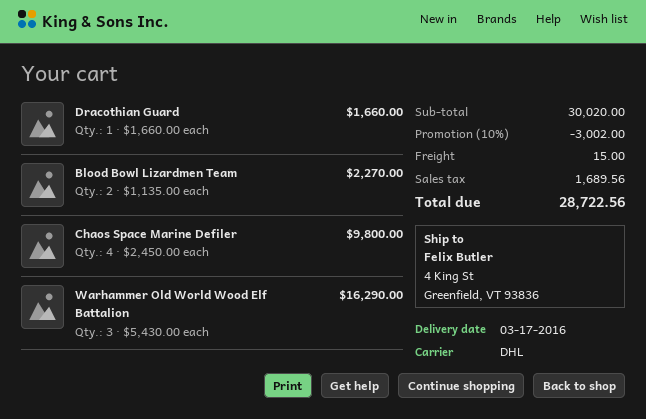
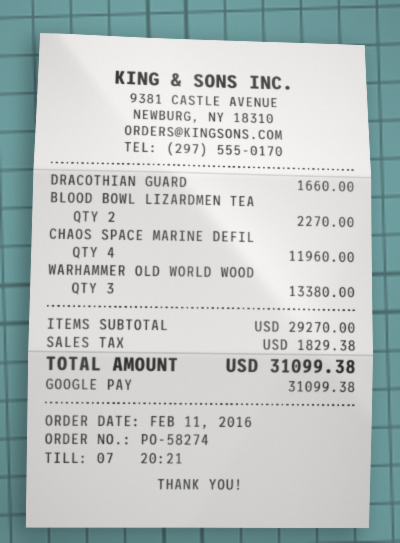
Chaos Space Marine Defiler: 4 for 9800.00 -> 4 for 11960.00
Warhammer Old World Wood Elf Battalion: 3 for 16290.00 -> 3 for 13380.00
subtotal: 30020.00 -> 29270.00
discount: 10% = 3002.00 -> none
shipping: 15.00 -> none
tax: 1689.56 -> 1829.38
total: 28722.56 -> 31099.38

